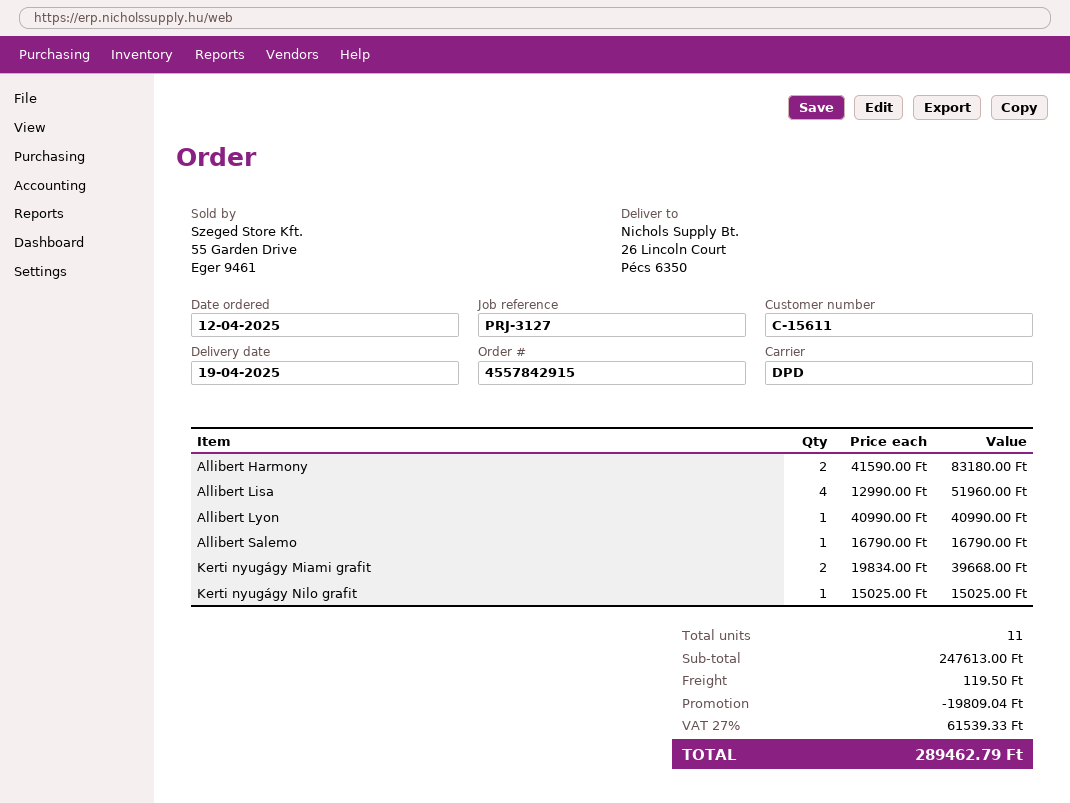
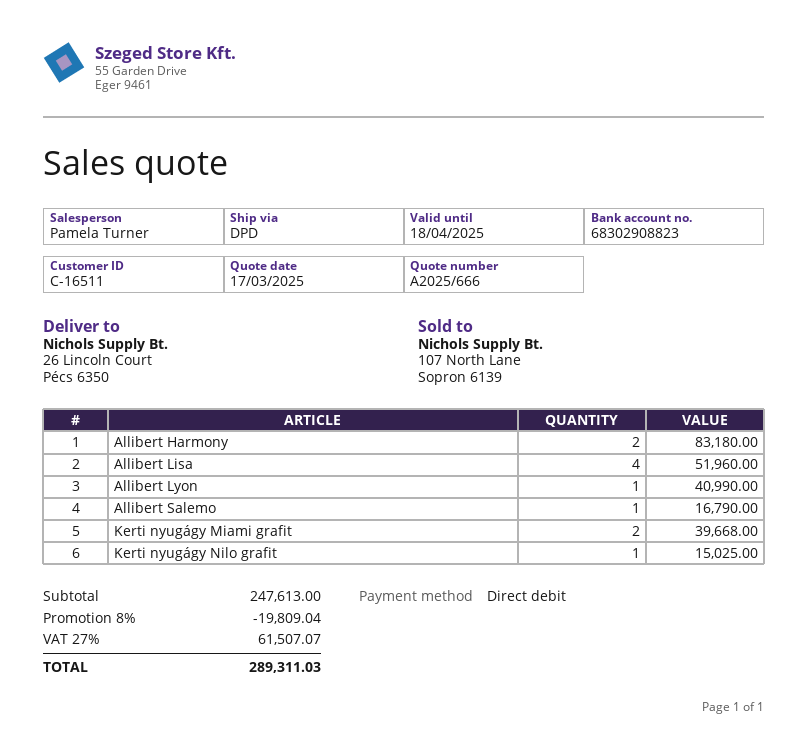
customer number: C-15611 -> C-16511
shipping: 119.50 -> none
tax: 27% = 61539.33 -> 27% = 61507.07
total: 289462.79 -> 289311.03

